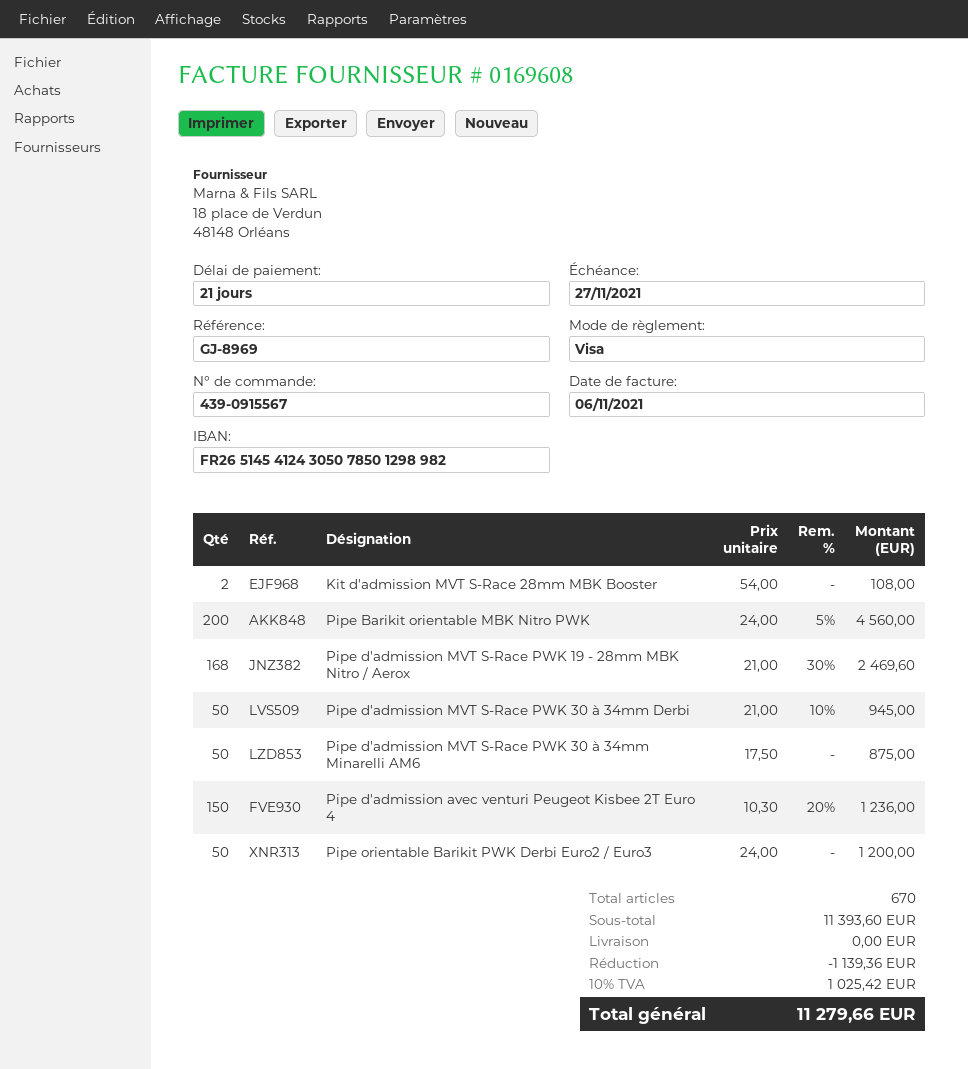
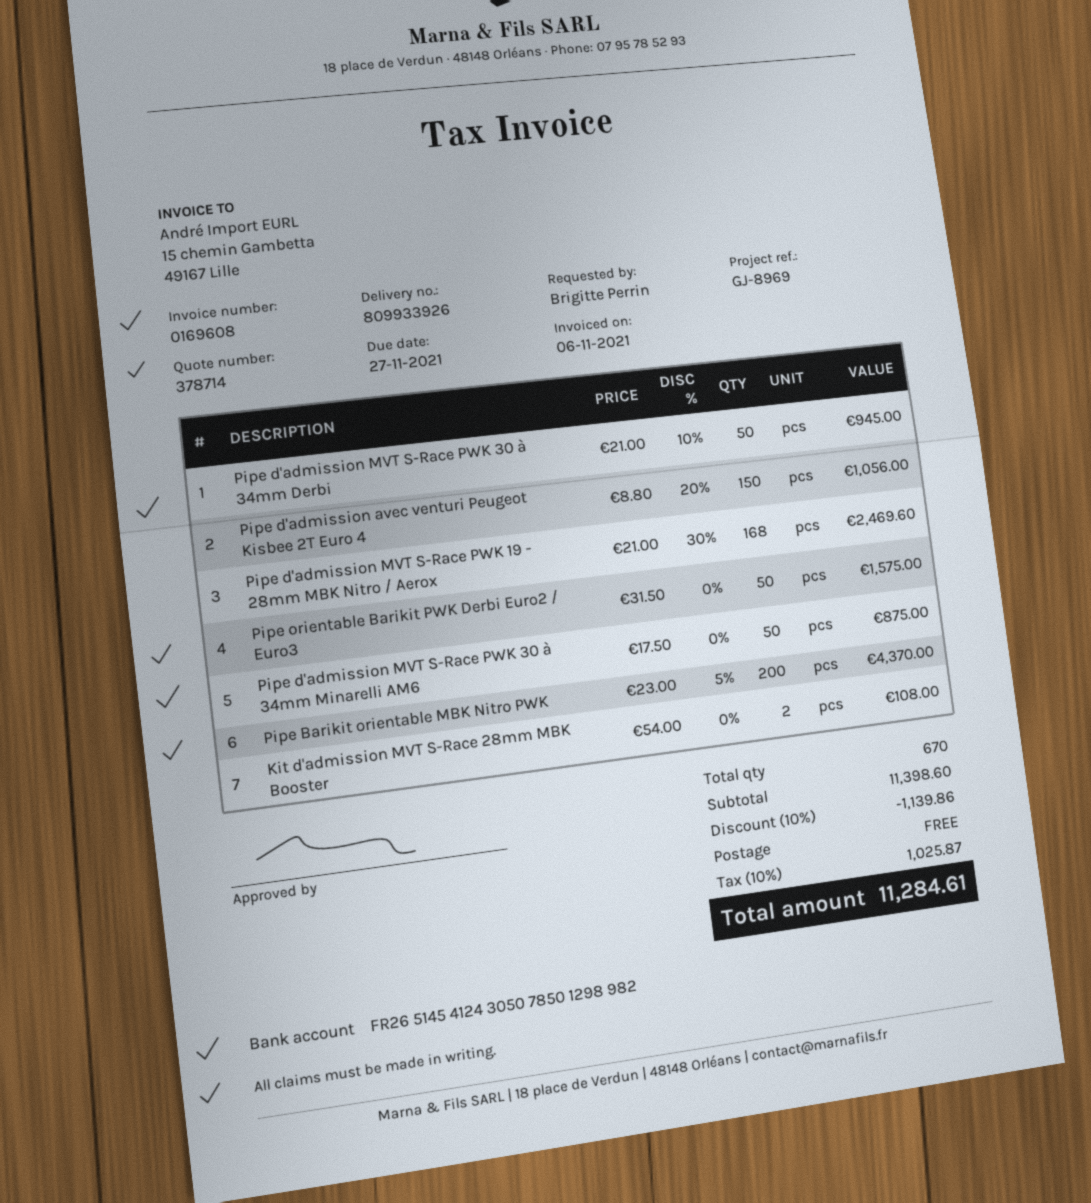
Pipe Barikit orientable MBK Nitro PWK: 200 x 24.00 - 5% = 4560.00 -> 200 x 23.00 - 5% = 4370.00
Pipe d'admission avec venturi Peugeot Kisbee 2T Euro 4: 150 x 10.30 - 20% = 1236.00 -> 150 x 8.80 - 20% = 1056.00
Pipe orientable Barikit PWK Derbi Euro2 / Euro3: 50 x 24.00 = 1200.00 -> 50 x 31.50 = 1575.00
subtotal: 11393.60 -> 11398.60
discount: 1139.36 -> 1139.86
tax: 10% = 1025.42 -> 10% = 1025.87
total: 11279.66 -> 11284.61

